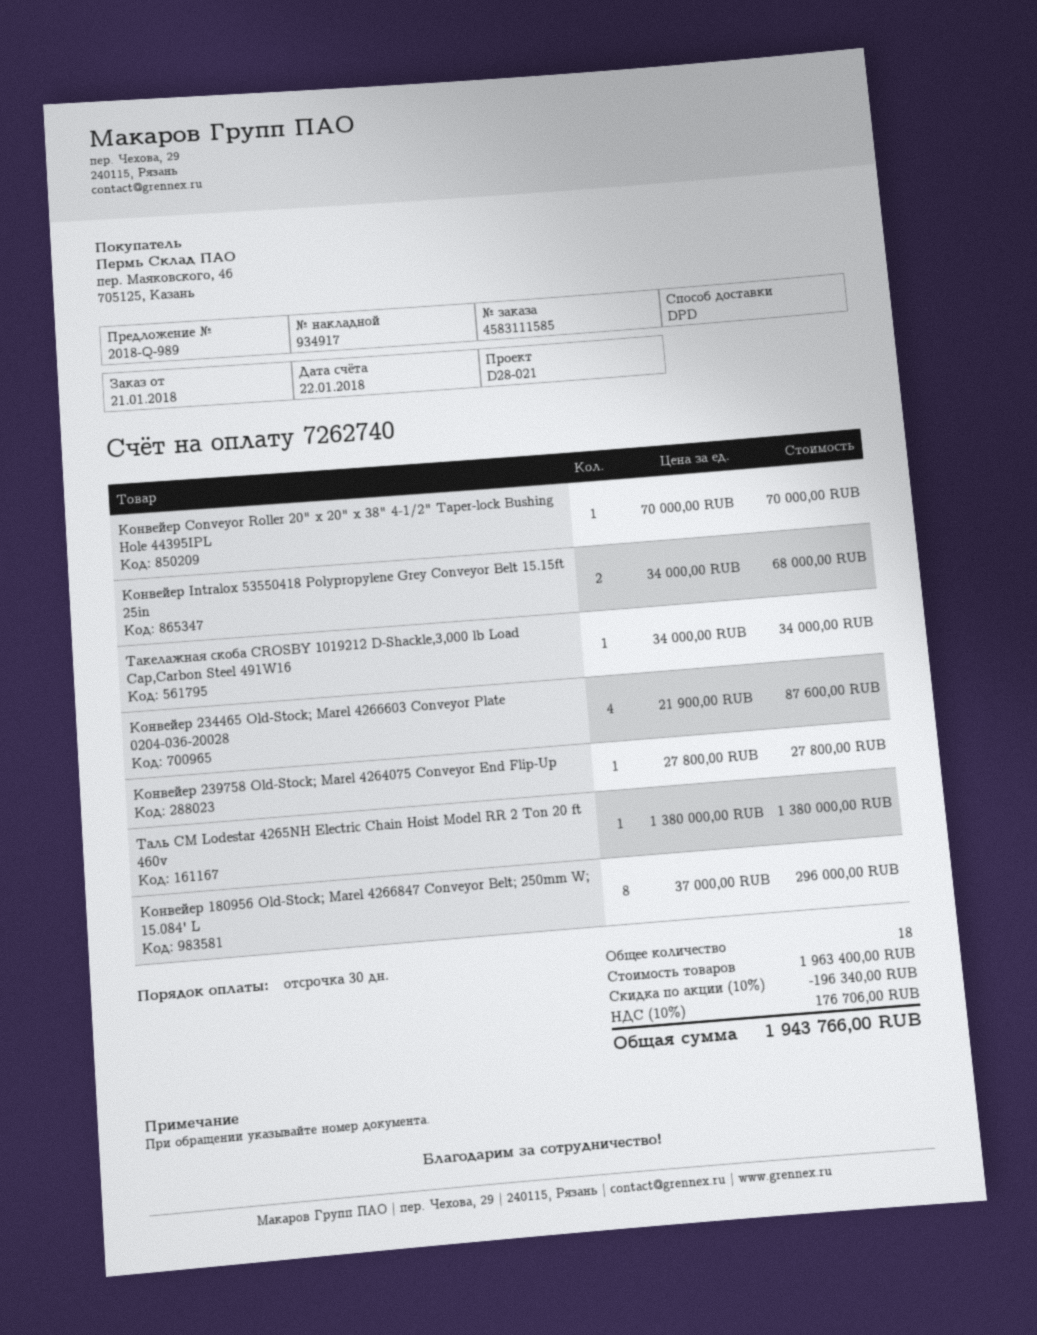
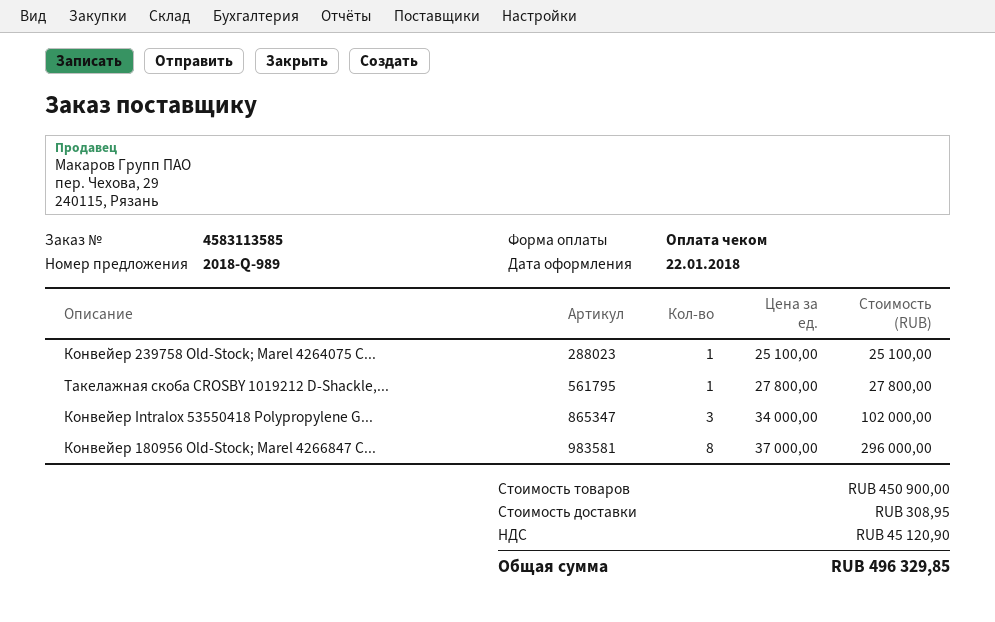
order number: 4583111585 -> 4583113585
order date: 2018-01-21 -> 2018-01-22
Конвейер Conveyor Roller 20" x 20" x 38" 4-1/2" Taper-lock Bushing Hole 44395IPL: 1 x 70000.00 = 70000.00 -> none
Конвейер Intralox 53550418 Polypropylene Grey Conveyor Belt 15.15ft 25in: 2 x 34000.00 = 68000.00 -> 3 x 34000.00 = 102000.00
Такелажная скоба CROSBY 1019212 D-Shackle,3,000 lb Load Cap,Carbon Steel 491W16: 1 x 34000.00 = 34000.00 -> 1 x 27800.00 = 27800.00
Конвейер 234465 Old-Stock; Marel 4266603 Conveyor Plate 0204-036-20028: 4 x 21900.00 = 87600.00 -> none
Конвейер 239758 Old-Stock; Marel 4264075 Conveyor End Flip-Up: 1 x 27800.00 = 27800.00 -> 1 x 25100.00 = 25100.00
Таль CM Lodestar 4265NH Electric Chain Hoist Model RR 2 Ton 20 ft 460v: 1 x 1380000.00 = 1380000.00 -> none
subtotal: 1963400.00 -> 450900.00
discount: 10% = 196340.00 -> none
shipping: none -> 308.95
tax: 176706.00 -> 45120.90
total: 1943766.00 -> 496329.85

